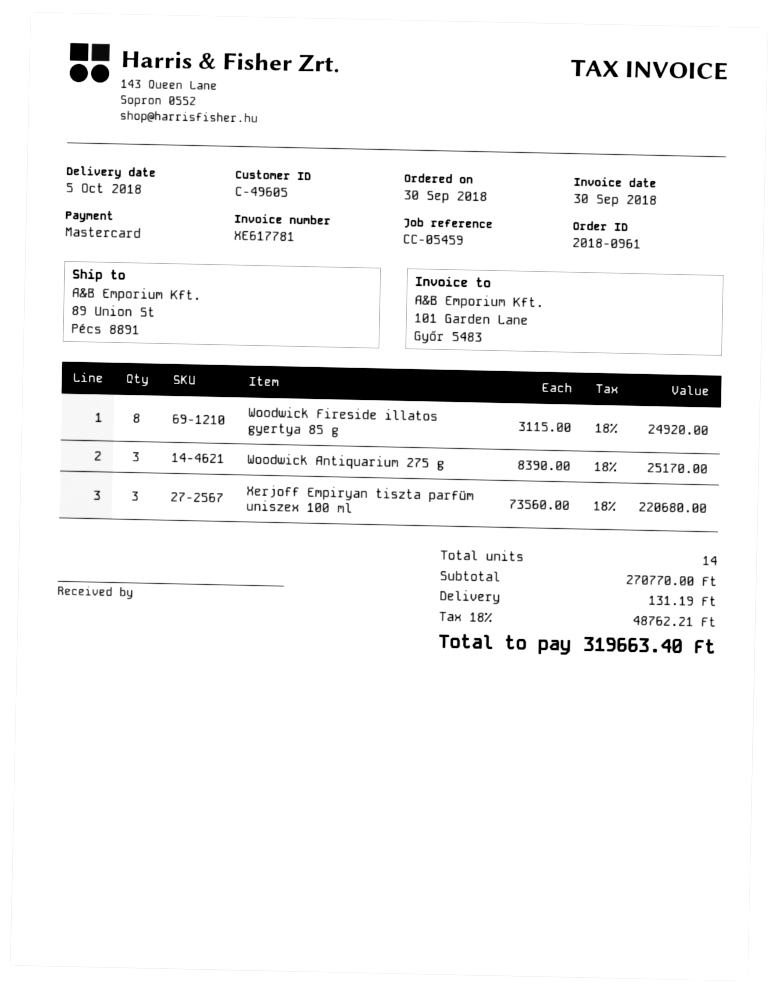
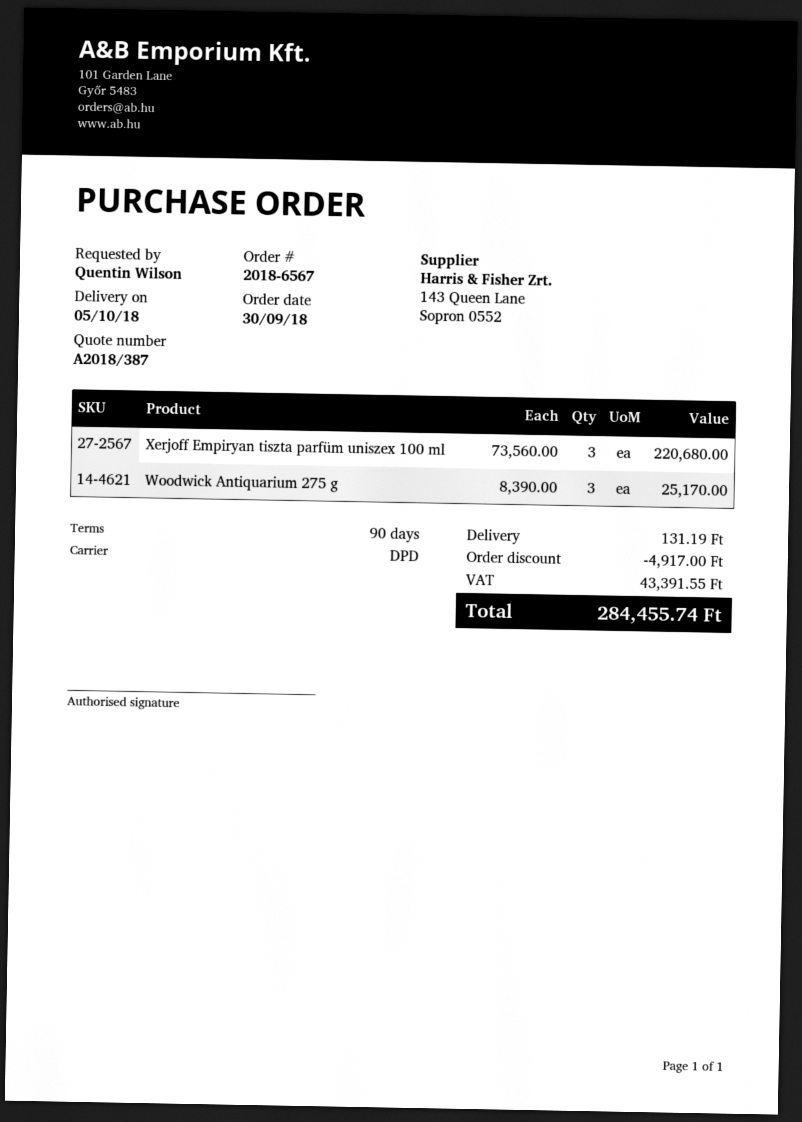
order number: 2018-0961 -> 2018-6567
Woodwick Fireside illatos gyertya 85 g: 8 x 3115.00 = 24920.00 -> none
discount: none -> 4917.00
tax: 48762.21 -> 43391.55
total: 319663.40 -> 284455.74

